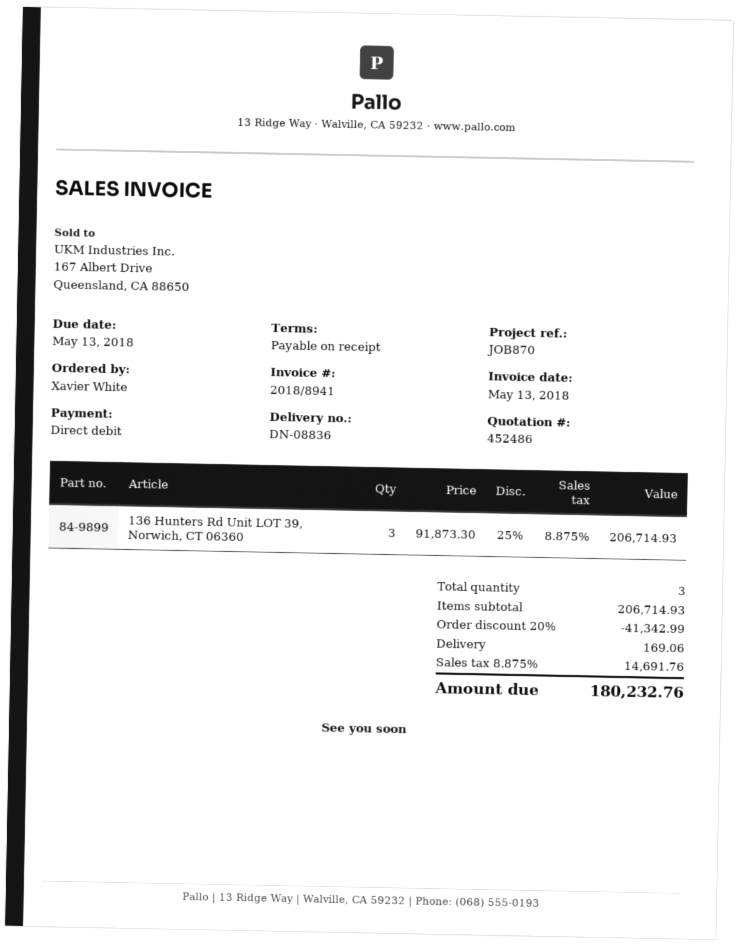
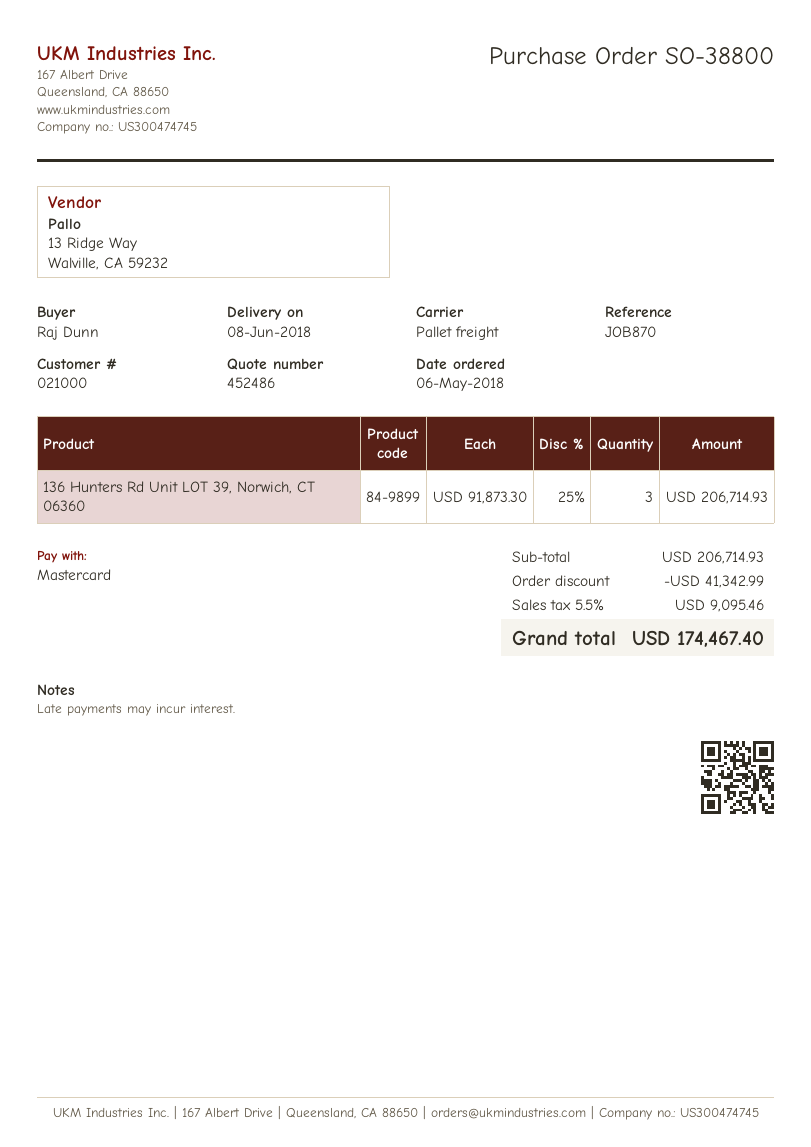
ordered by: Xavier White -> Raj Dunn
payment method: direct debit -> Mastercard
shipping: 169.06 -> none
tax: 8.875% = 14691.76 -> 5.5% = 9095.46
total: 180232.76 -> 174467.40

